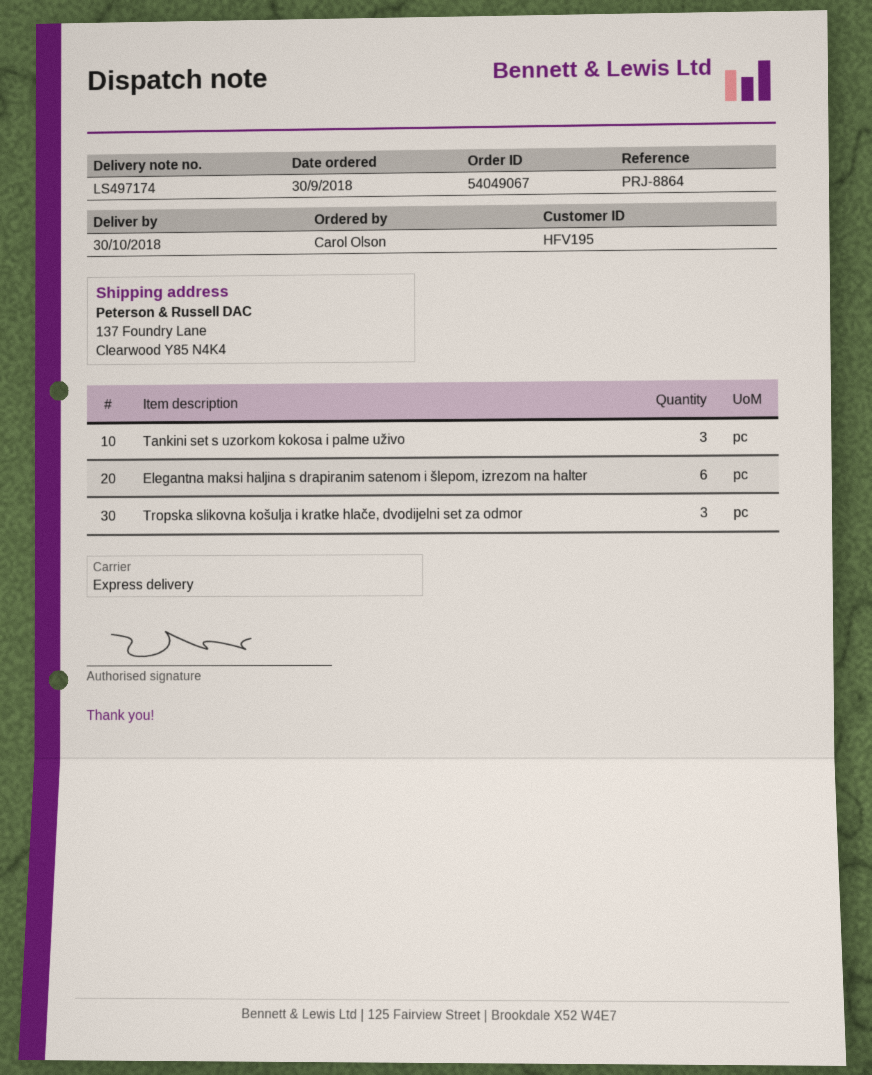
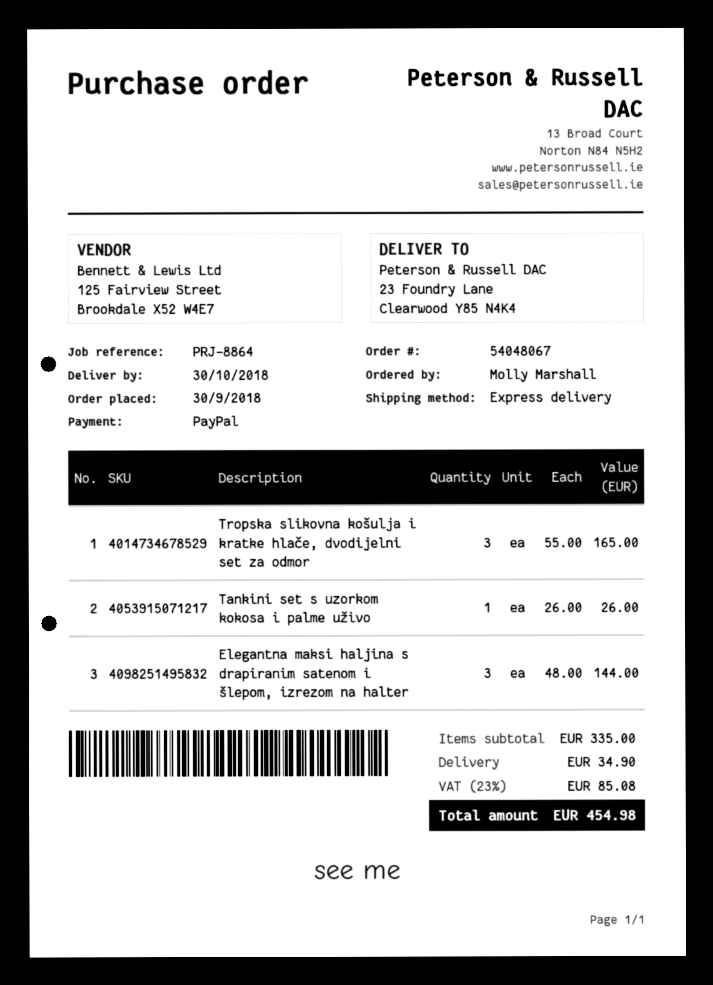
order number: 54049067 -> 54048067
ordered by: Carol Olson -> Molly Marshall
ship to: 137 Foundry Lane, Clearwood Y85 N4K4 -> 23 Foundry Lane, Clearwood Y85 N4K4
Tankini set s uzorkom kokosa i palme uživo: 3 -> 1
Elegantna maksi haljina s drapiranim satenom i šlepom, izrezom na halter: 6 -> 3

